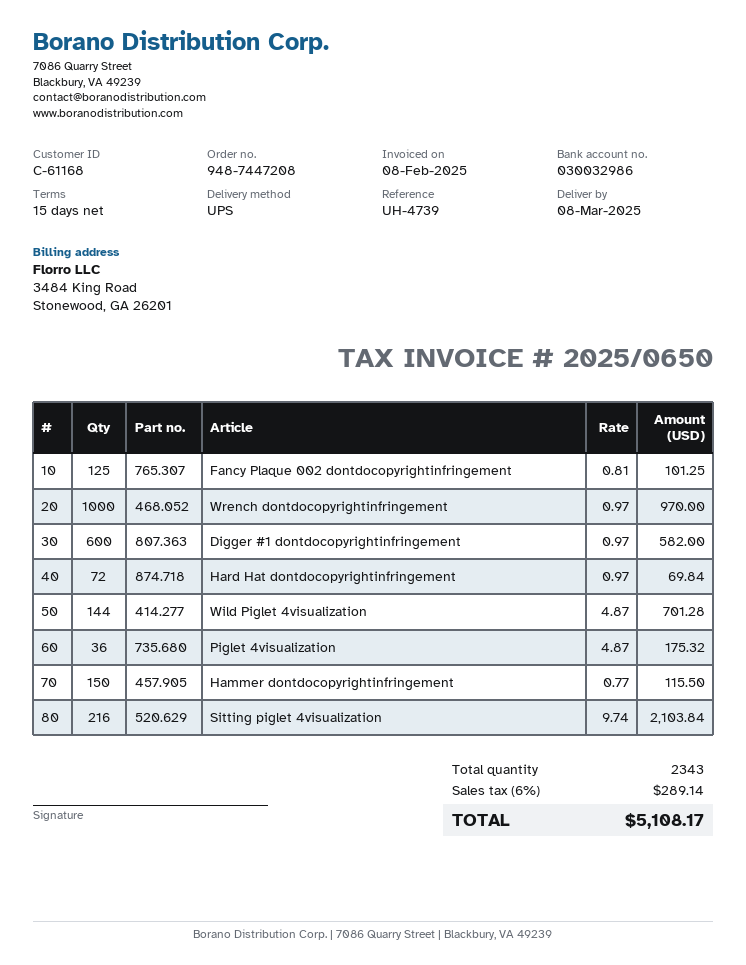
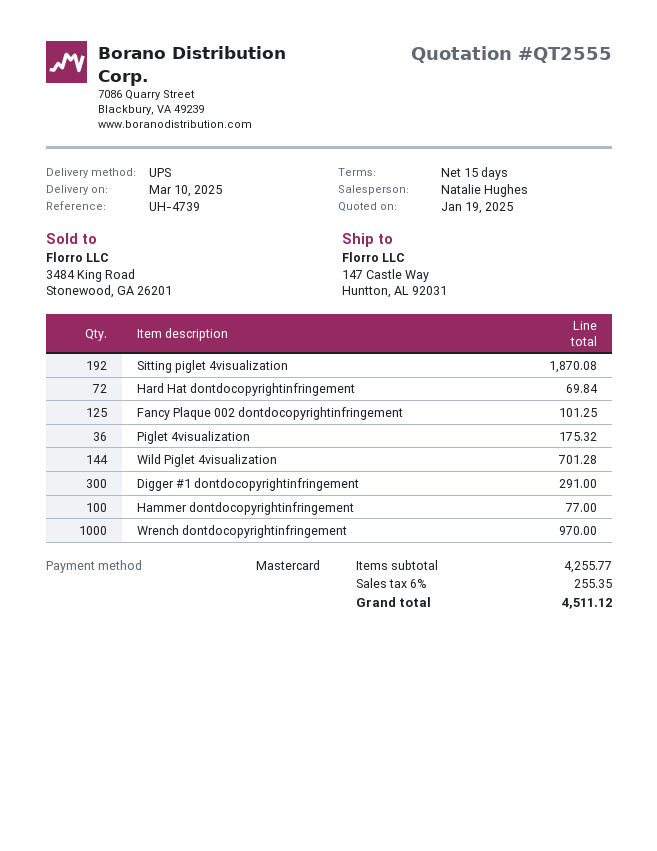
delivery date: 2025-03-08 -> 2025-03-10
Digger #1 dontdocopyrightinfringement: 600 for 582.00 -> 300 for 291.00
Hammer dontdocopyrightinfringement: 150 for 115.50 -> 100 for 77.00
Sitting piglet 4visualization: 216 for 2103.84 -> 192 for 1870.08
tax: 6% = 289.14 -> 6% = 255.35
total: 5108.17 -> 4511.12

